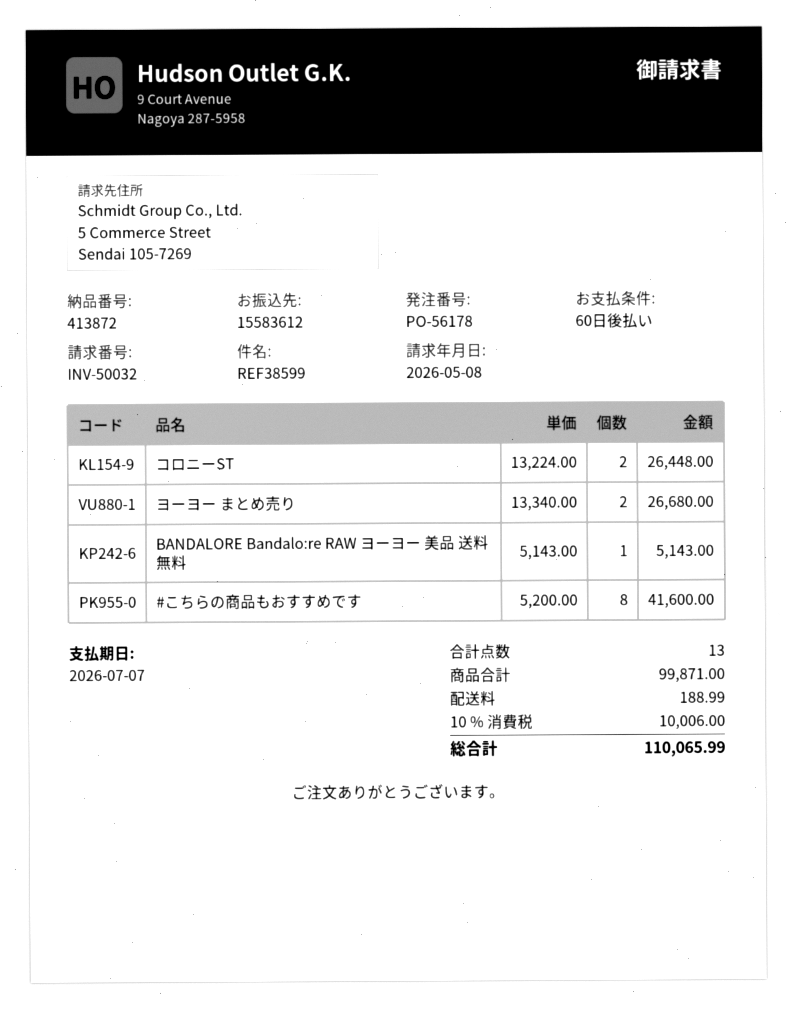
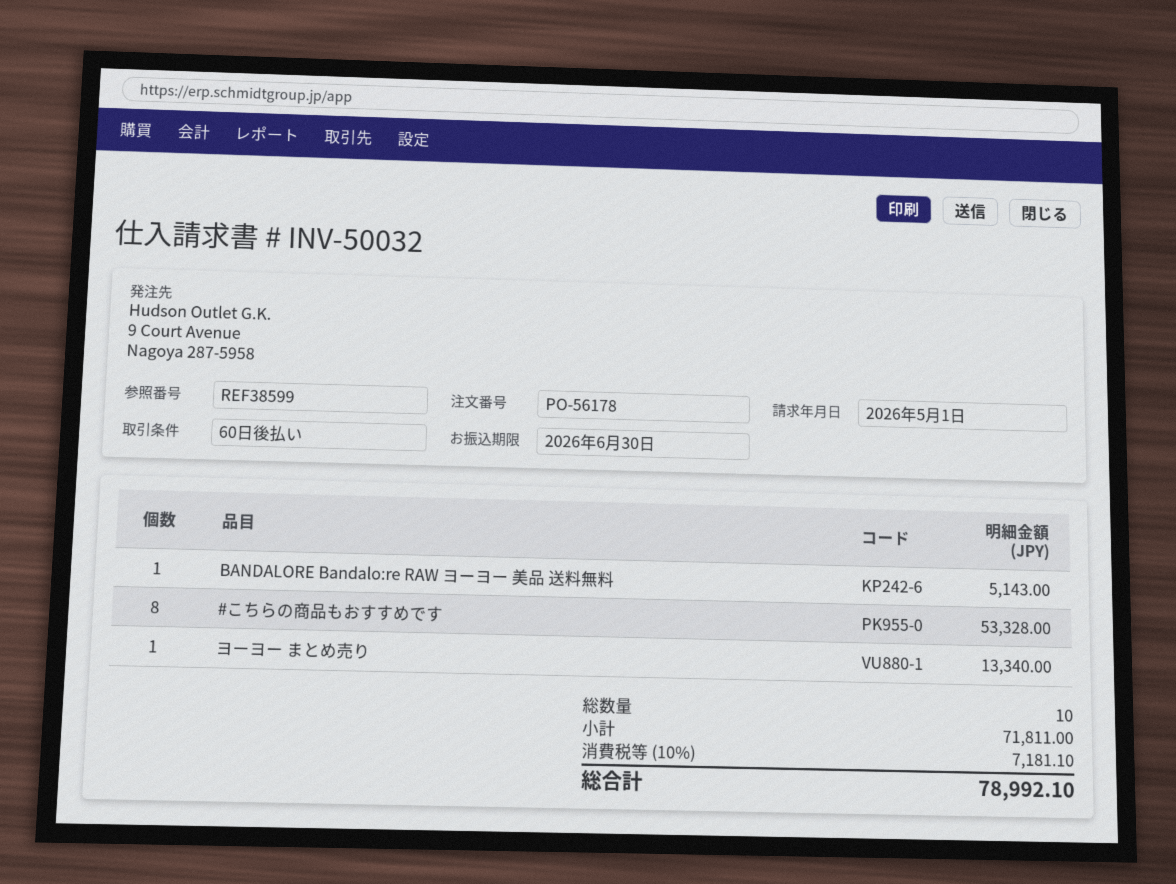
invoice date: 2026-05-08 -> 2026-05-01
due date: 2026-07-07 -> 2026-06-30
コロニーST: 2 for 26448.00 -> none
ヨーヨー まとめ売り: 2 for 26680.00 -> 1 for 13340.00
#こちらの商品もおすすめです: 8 for 41600.00 -> 8 for 53328.00
total quantity: 13 -> 10
subtotal: 99871.00 -> 71811.00
shipping: 188.99 -> none
tax: 10% = 10006.00 -> 10% = 7181.10
total: 110065.99 -> 78992.10

